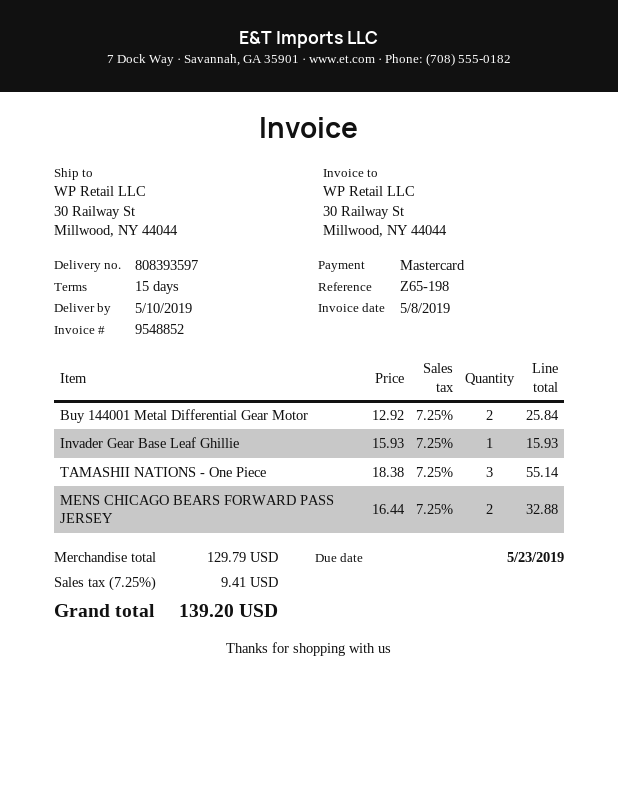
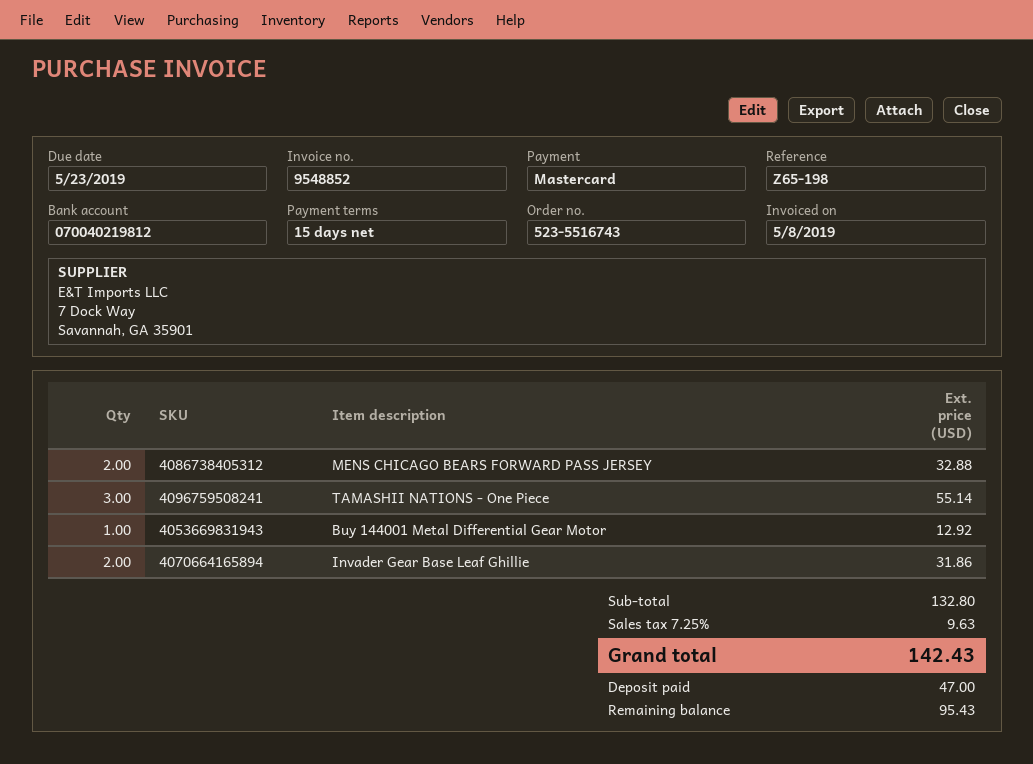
Buy 144001 Metal Differential Gear Motor: 2 for 25.84 -> 1 for 12.92
Invader Gear Base Leaf Ghillie: 1 for 15.93 -> 2 for 31.86
subtotal: 129.79 -> 132.80
tax: 7.25% = 9.41 -> 7.25% = 9.63
total: 139.20 -> 142.43

